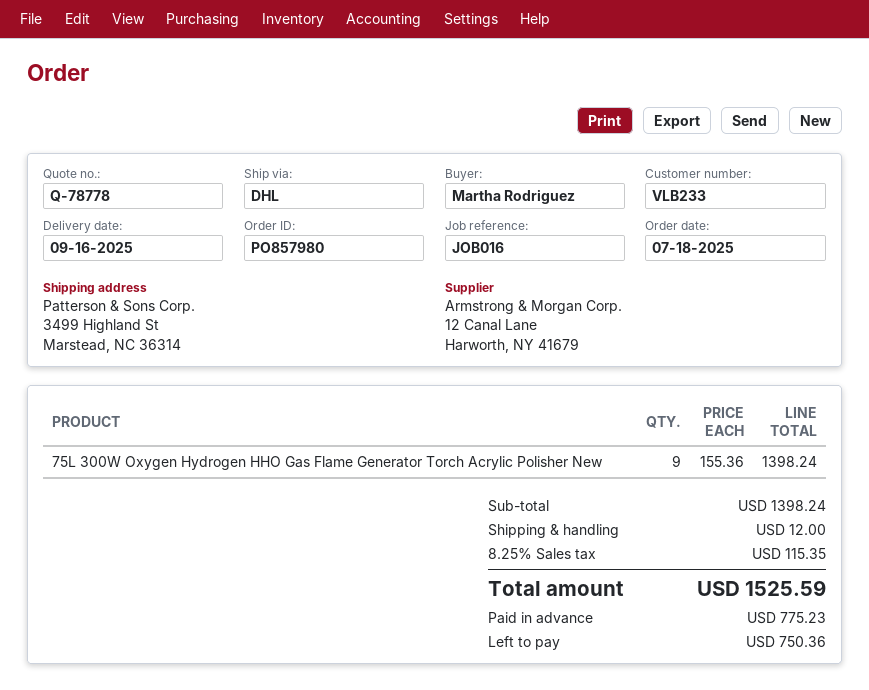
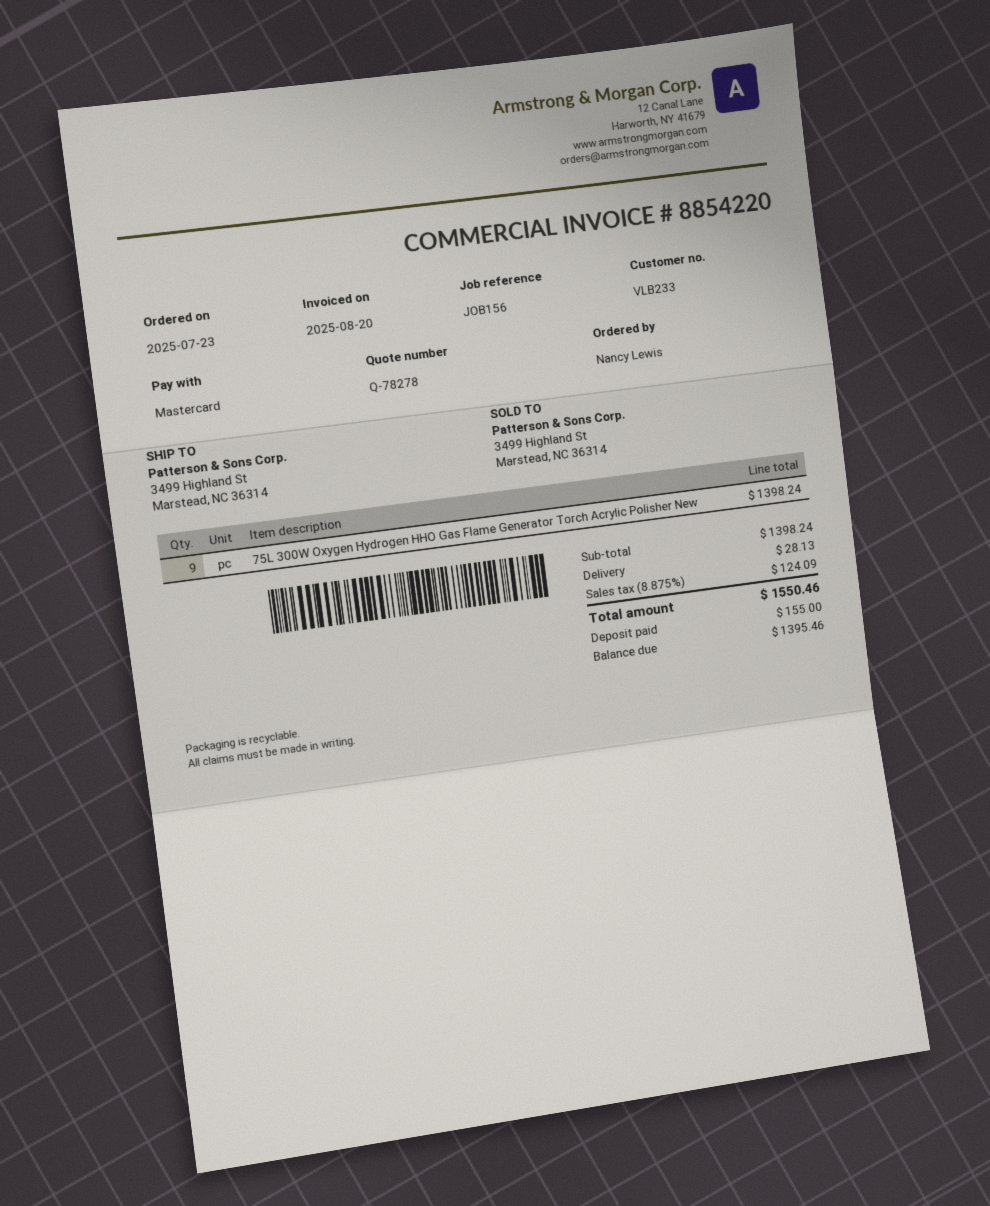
quote number: Q-78778 -> Q-78278
order date: 2025-07-18 -> 2025-07-23
reference: JOB016 -> JOB156
ordered by: Martha Rodriguez -> Nancy Lewis
shipping: 12.00 -> 28.13
tax: 8.25% = 115.35 -> 8.875% = 124.09
total: 1525.59 -> 1550.46
deposit: 775.23 -> 155.00
balance: 750.36 -> 1395.46

